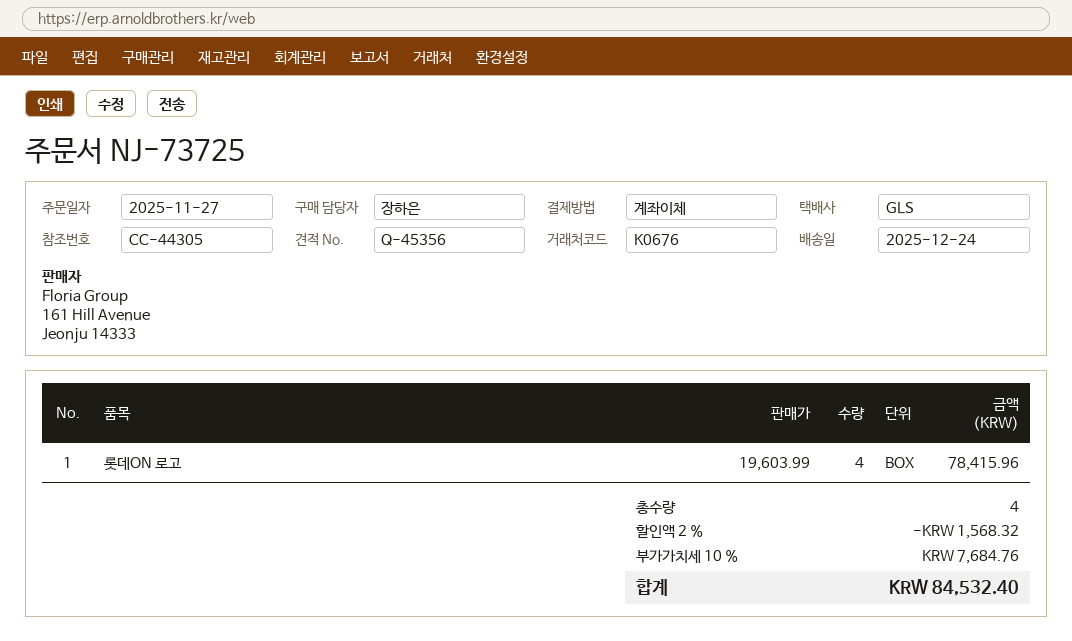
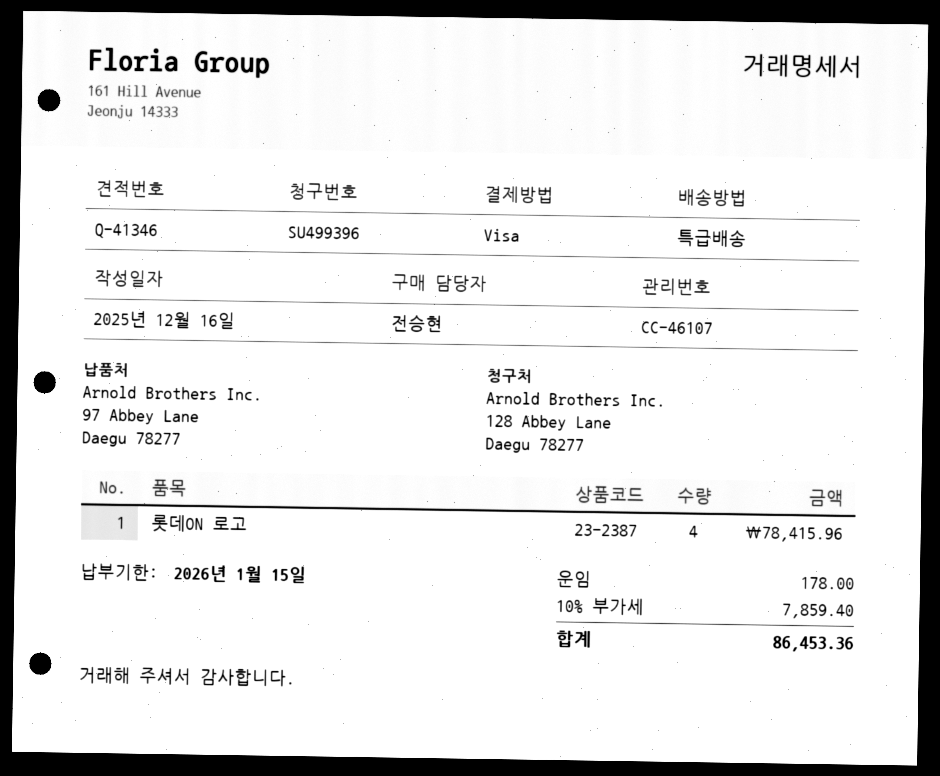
quote number: Q-45356 -> Q-41346
reference: CC-44305 -> CC-46107
ordered by: 장하은 -> 전승현
payment method: bank transfer -> Visa
shipping method: GLS -> express
discount: 2% = 1568.32 -> none
shipping: none -> 178.00
tax: 10% = 7684.76 -> 10% = 7859.40
total: 84532.40 -> 86453.36

